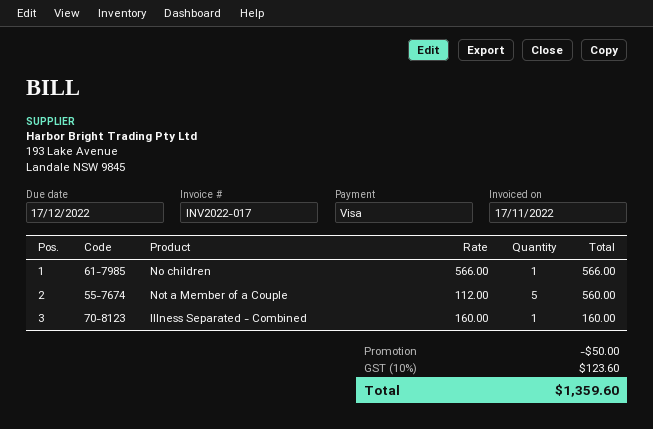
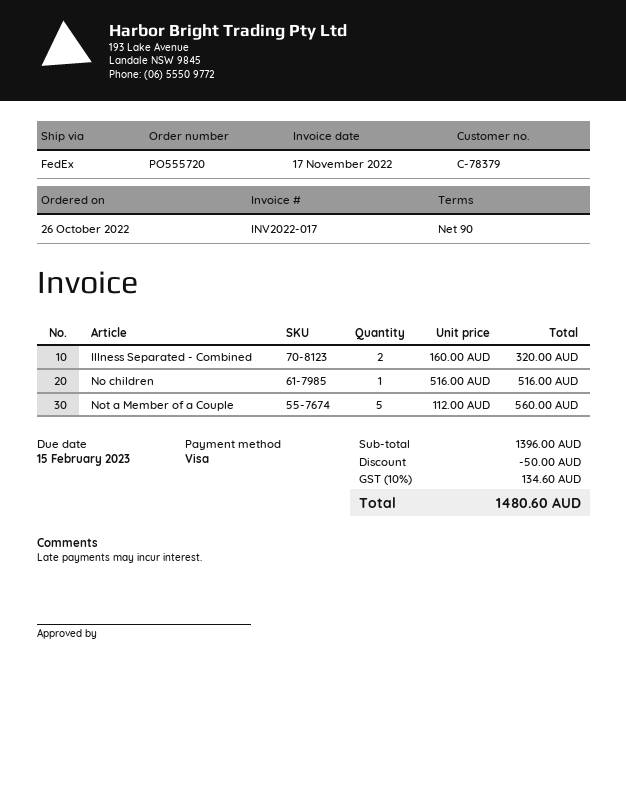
due date: 2022-12-17 -> 2023-02-15
No children: 1 x 566.00 = 566.00 -> 1 x 516.00 = 516.00
Illness Separated - Combined: 1 x 160.00 = 160.00 -> 2 x 160.00 = 320.00
tax: 10% = 123.60 -> 10% = 134.60
total: 1359.60 -> 1480.60

